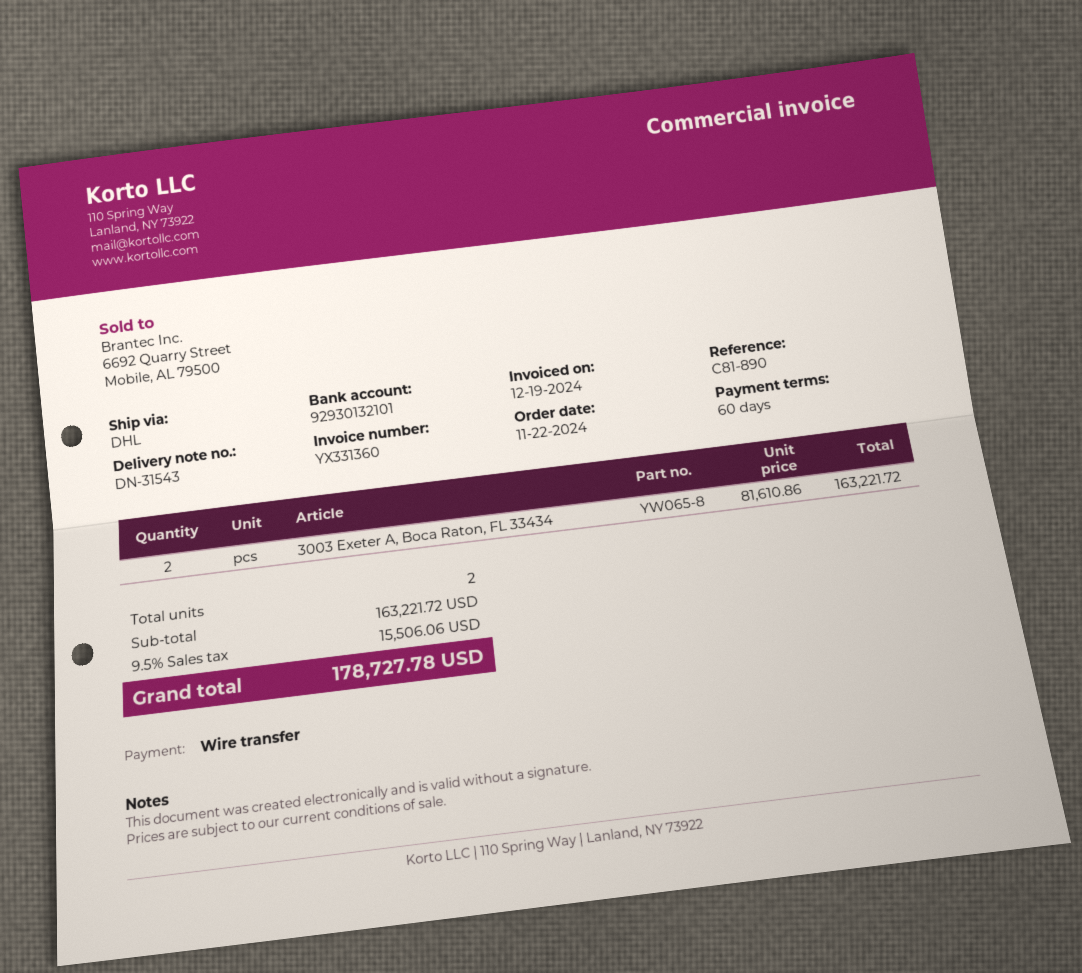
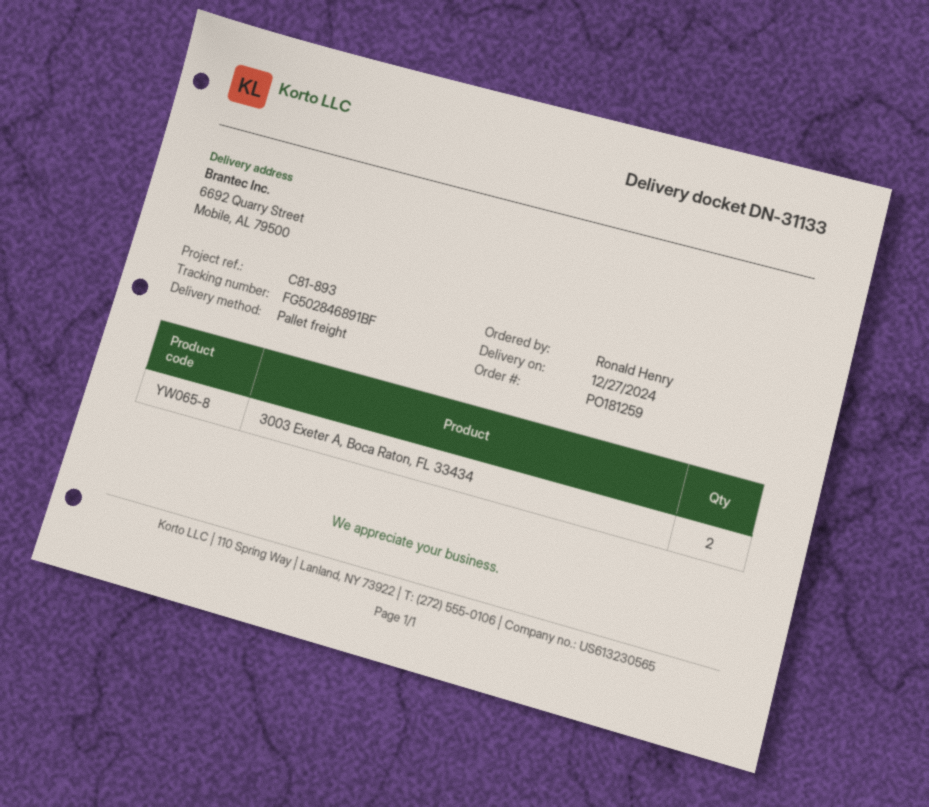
delivery note number: DN-31543 -> DN-31133
reference: C81-890 -> C81-893
shipping method: DHL -> pallet freight

